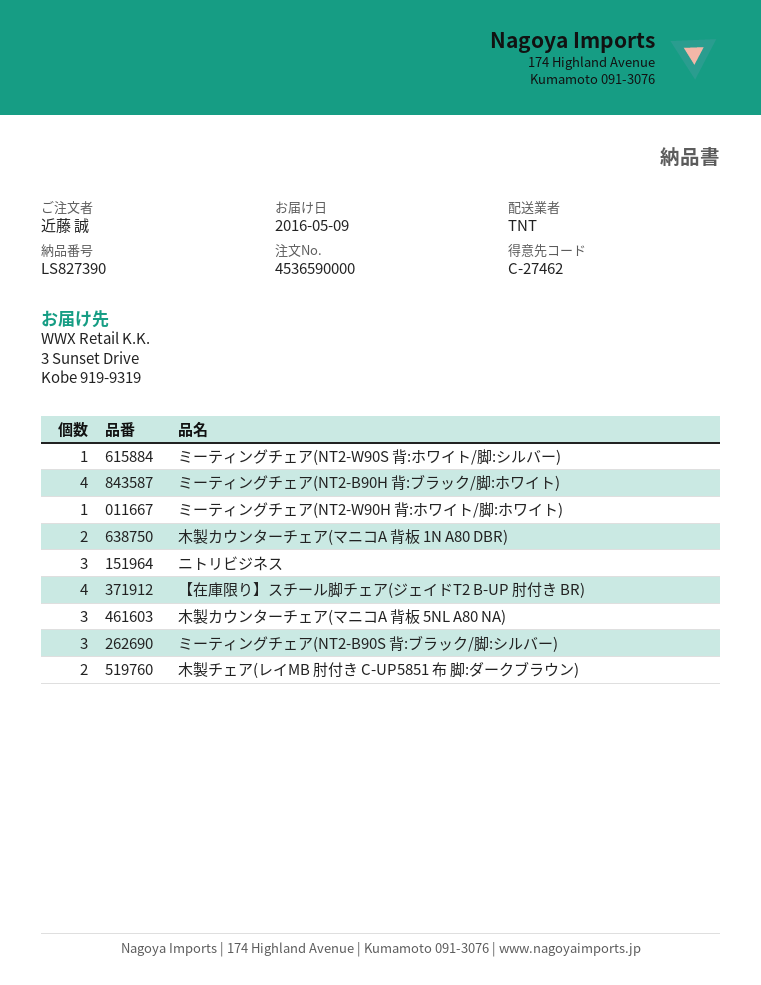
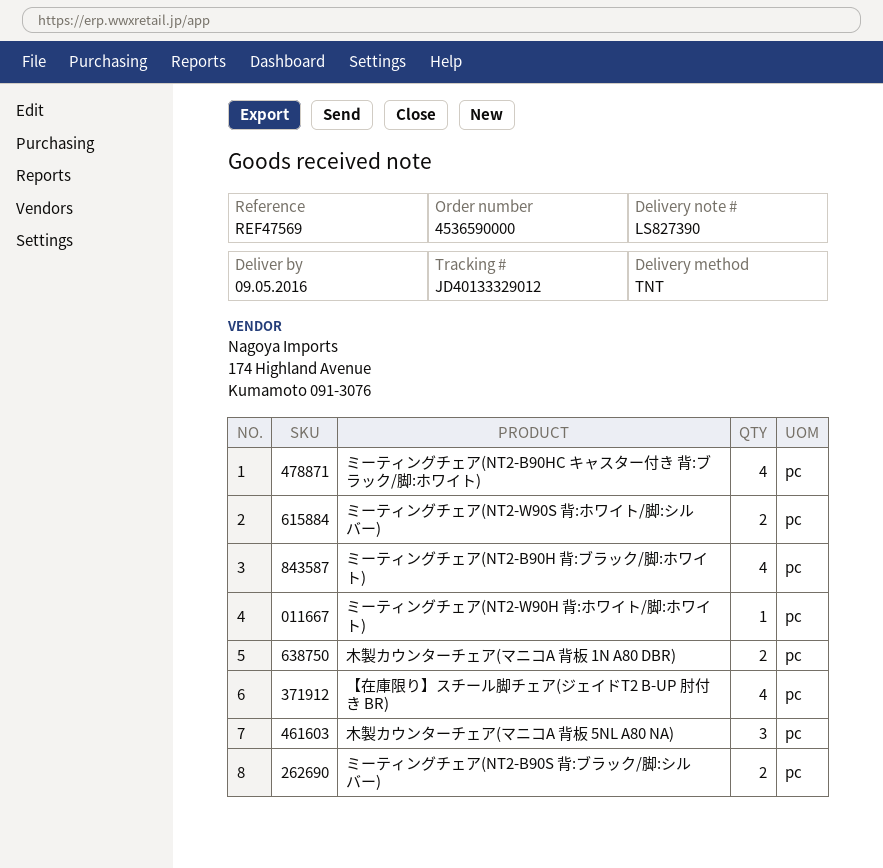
ミーティングチェア(NT2-W90S 背:ホワイト/脚:シルバー): 1 -> 2
ニトリビジネス: 3 -> none
ミーティングチェア(NT2-B90S 背:ブラック/脚:シルバー): 3 -> 2
木製チェア(レイMB 肘付き C-UP5851 布 脚:ダークブラウン): 2 -> none
ミーティングチェア(NT2-B90HC キャスター付き 背:ブラック/脚:ホワイト): none -> 4

